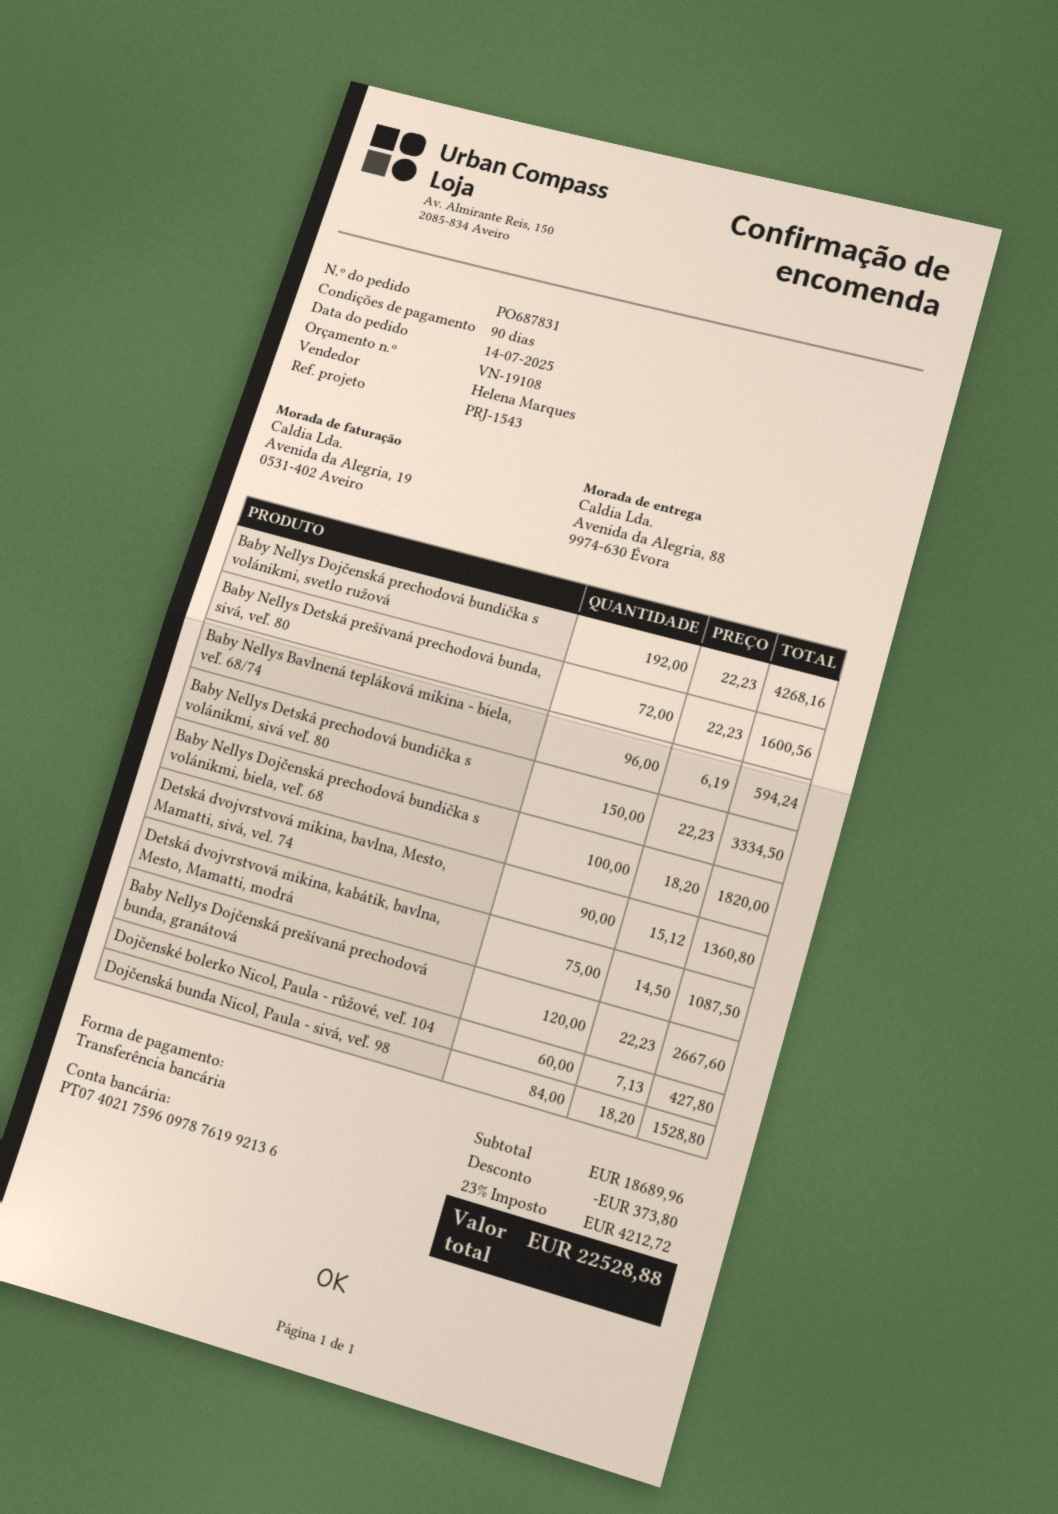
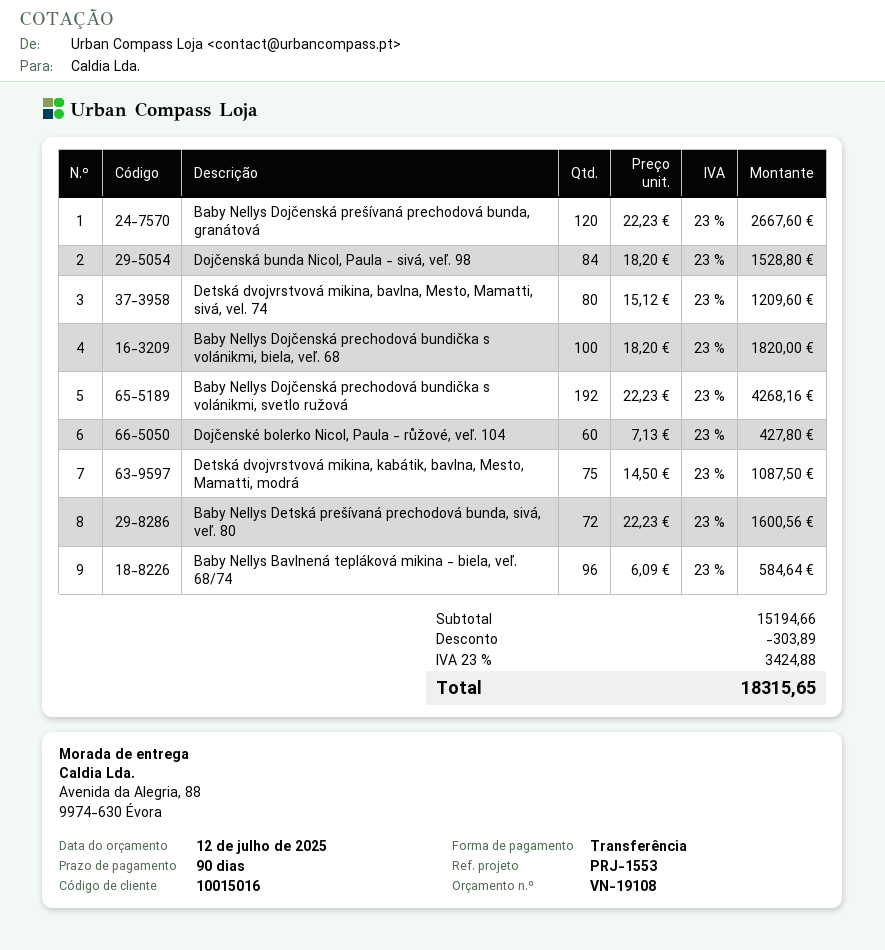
reference: PRJ-1543 -> PRJ-1553
Baby Nellys Bavlnená tepláková mikina - biela, veľ. 68/74: 96 x 6.19 = 594.24 -> 96 x 6.09 = 584.64
Baby Nellys Detská prechodová bundička s volánikmi, sivá veľ. 80: 150 x 22.23 = 3334.50 -> none
Detská dvojvrstvová mikina, bavlna, Mesto, Mamatti, sivá, vel. 74: 90 x 15.12 = 1360.80 -> 80 x 15.12 = 1209.60
subtotal: 18689.96 -> 15194.66
discount: 373.80 -> 303.89
tax: 23% = 4212.72 -> 23% = 3424.88
total: 22528.88 -> 18315.65

